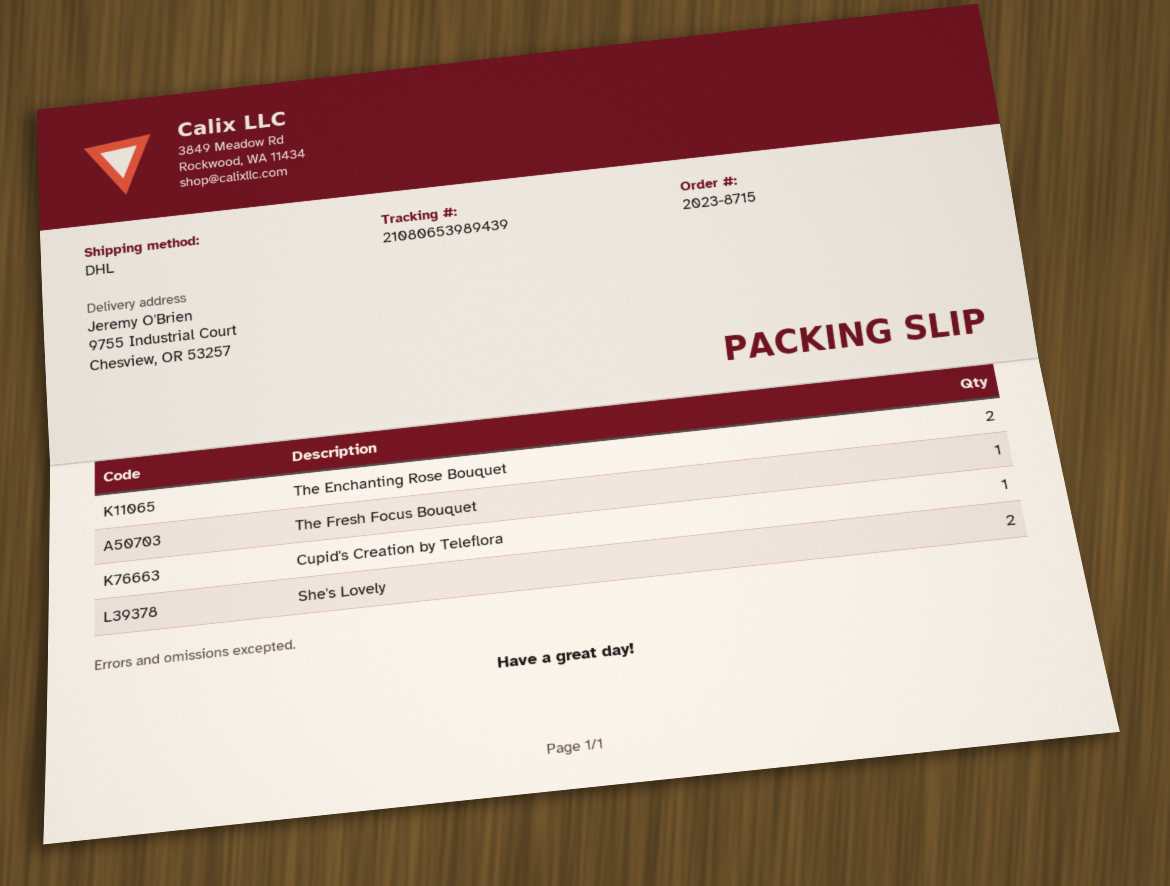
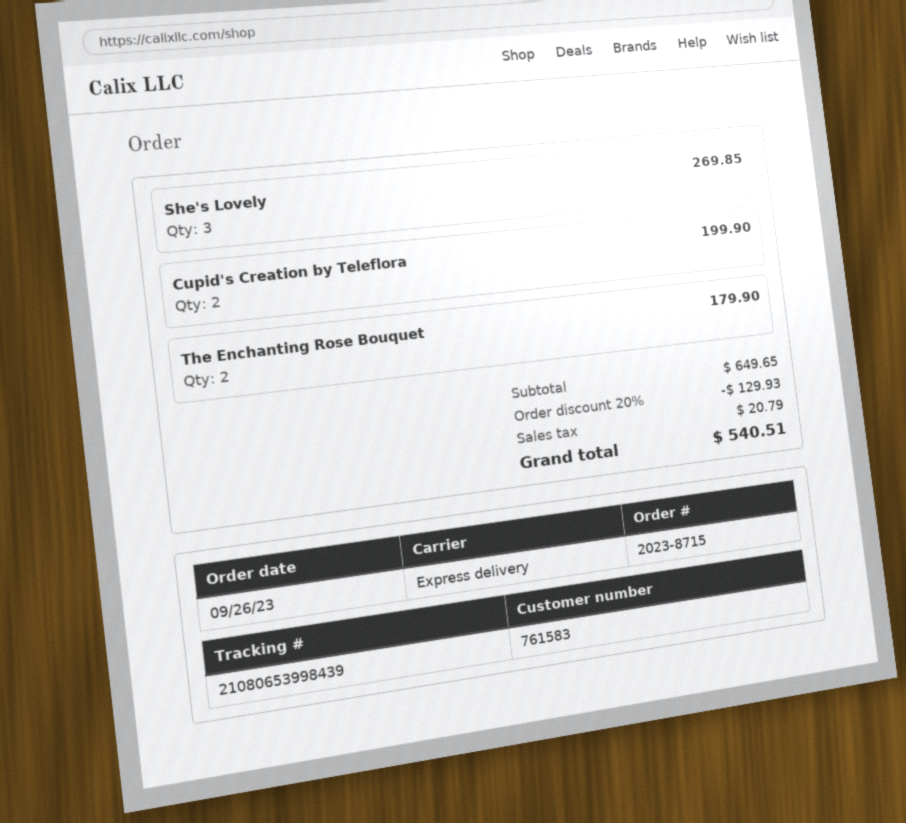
shipping method: DHL -> express
tracking number: 21080653989439 -> 21080653998439
The Fresh Focus Bouquet: 1 -> none
Cupid's Creation by Teleflora: 1 -> 2
She's Lovely: 2 -> 3

